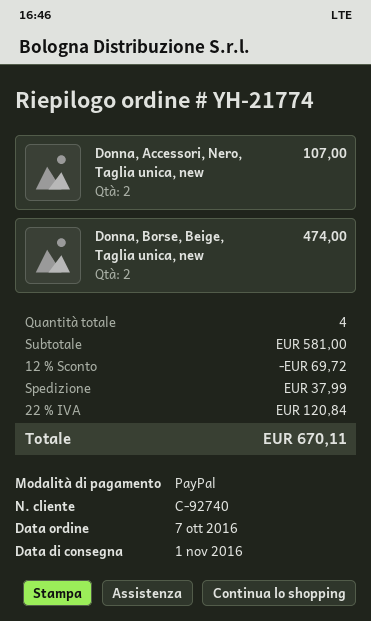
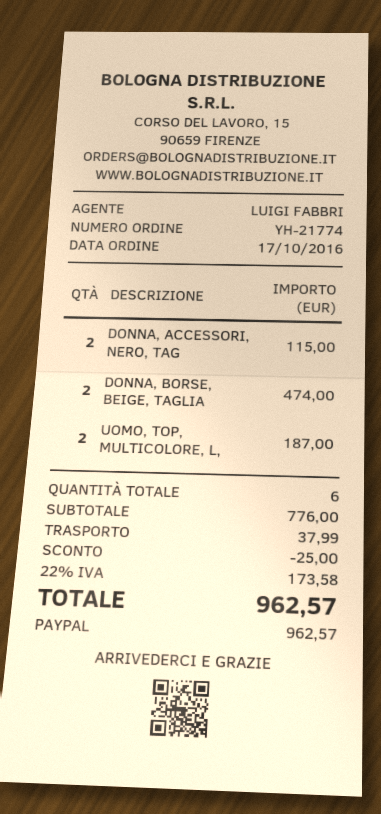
order date: 2016-10-07 -> 2016-10-17
Donna, Accessori, Nero, Taglia unica, new: 2 for 107.00 -> 2 for 115.00
UOMO, TOP, MULTICOLORE, L,: none -> 2 for 187.00
total quantity: 4 -> 6
subtotal: 581.00 -> 776.00
discount: 69.72 -> 25.00
tax: 22% = 120.84 -> 22% = 173.58
total: 670.11 -> 962.57

